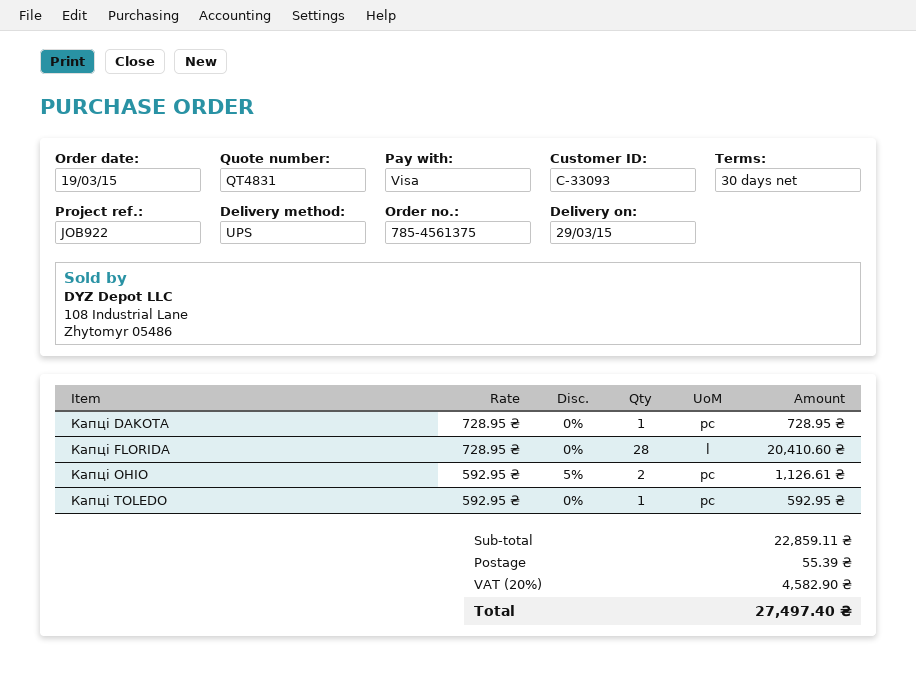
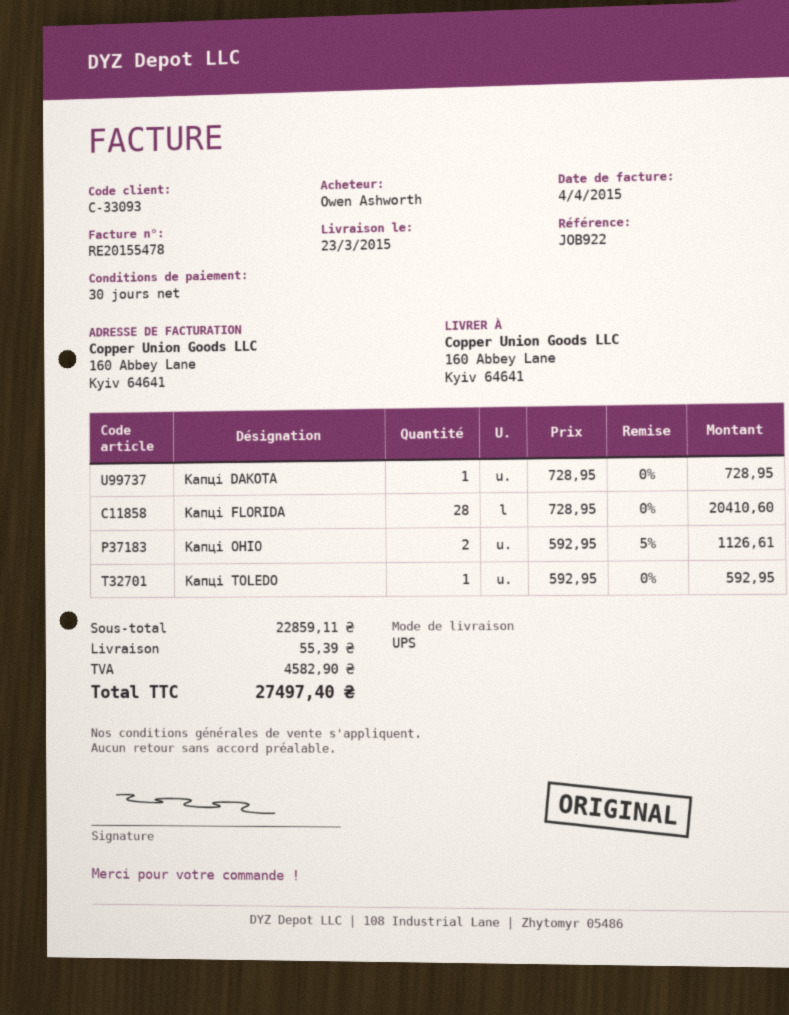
delivery date: 2015-03-29 -> 2015-03-23

